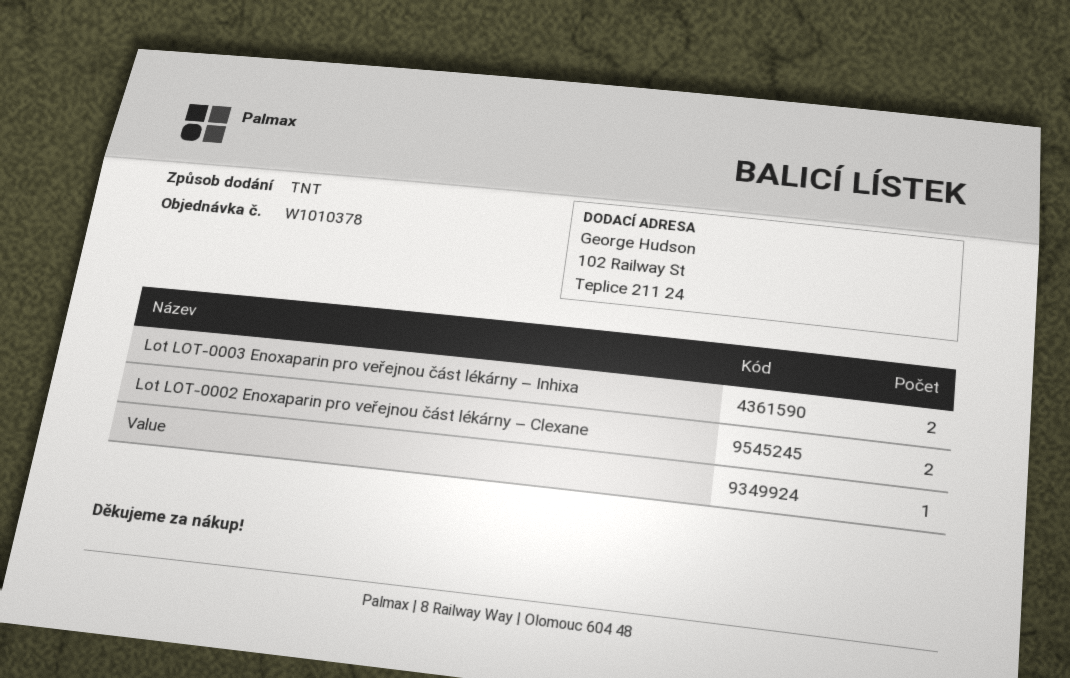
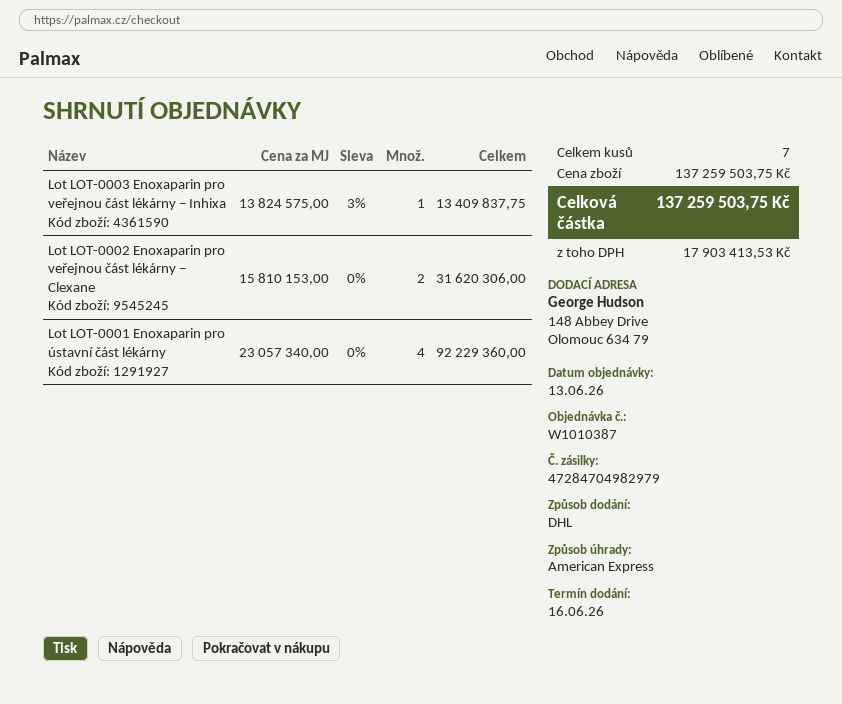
order number: W1010378 -> W1010387
shipping method: TNT -> DHL
ship to: 102 Railway St, Teplice 211 24 -> 148 Abbey Drive, Olomouc 634 79
Lot LOT-0003 Enoxaparin pro veřejnou část lékárny – Inhixa: 2 -> 1
Value: 1 -> none
Lot LOT-0001 Enoxaparin pro ústavní část lékárny: none -> 4

